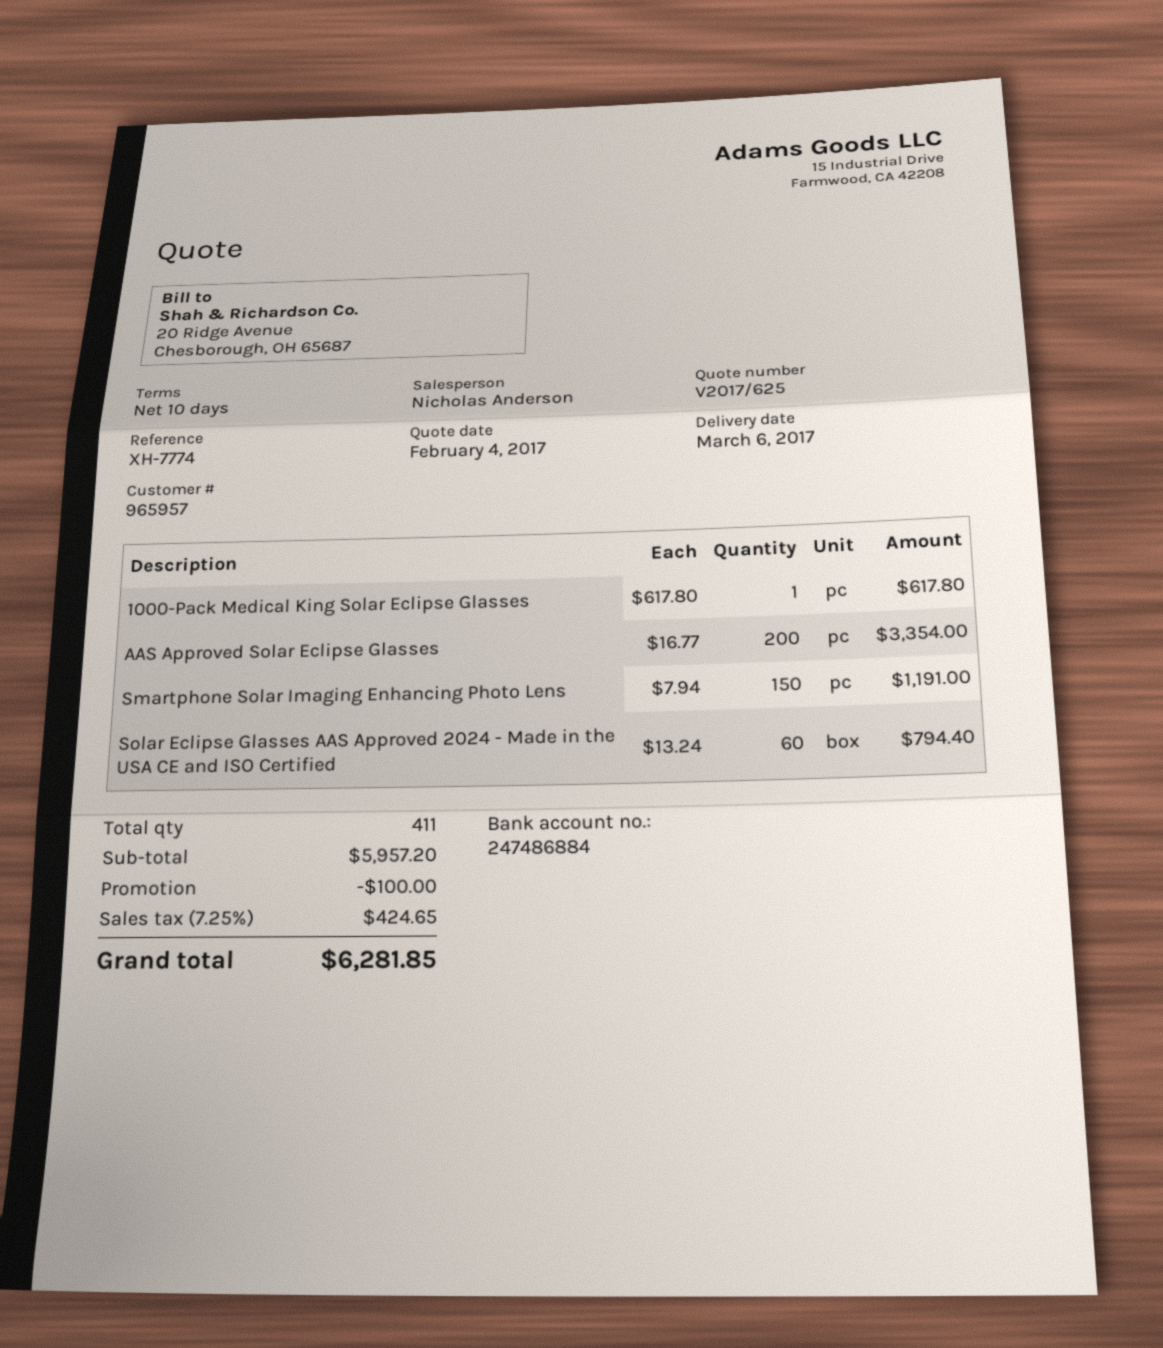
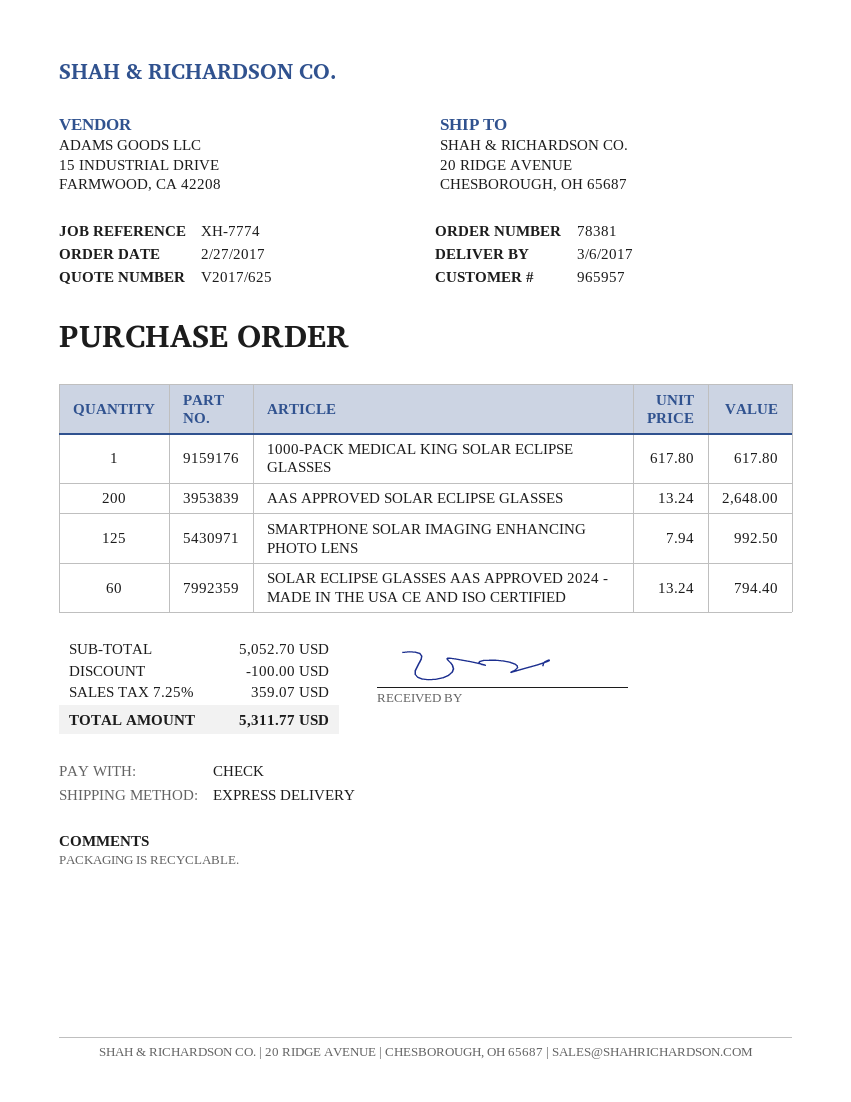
AAS Approved Solar Eclipse Glasses: 200 x 16.77 = 3354.00 -> 200 x 13.24 = 2648.00
Smartphone Solar Imaging Enhancing Photo Lens: 150 x 7.94 = 1191.00 -> 125 x 7.94 = 992.50
subtotal: 5957.20 -> 5052.70
tax: 7.25% = 424.65 -> 7.25% = 359.07
total: 6281.85 -> 5311.77

